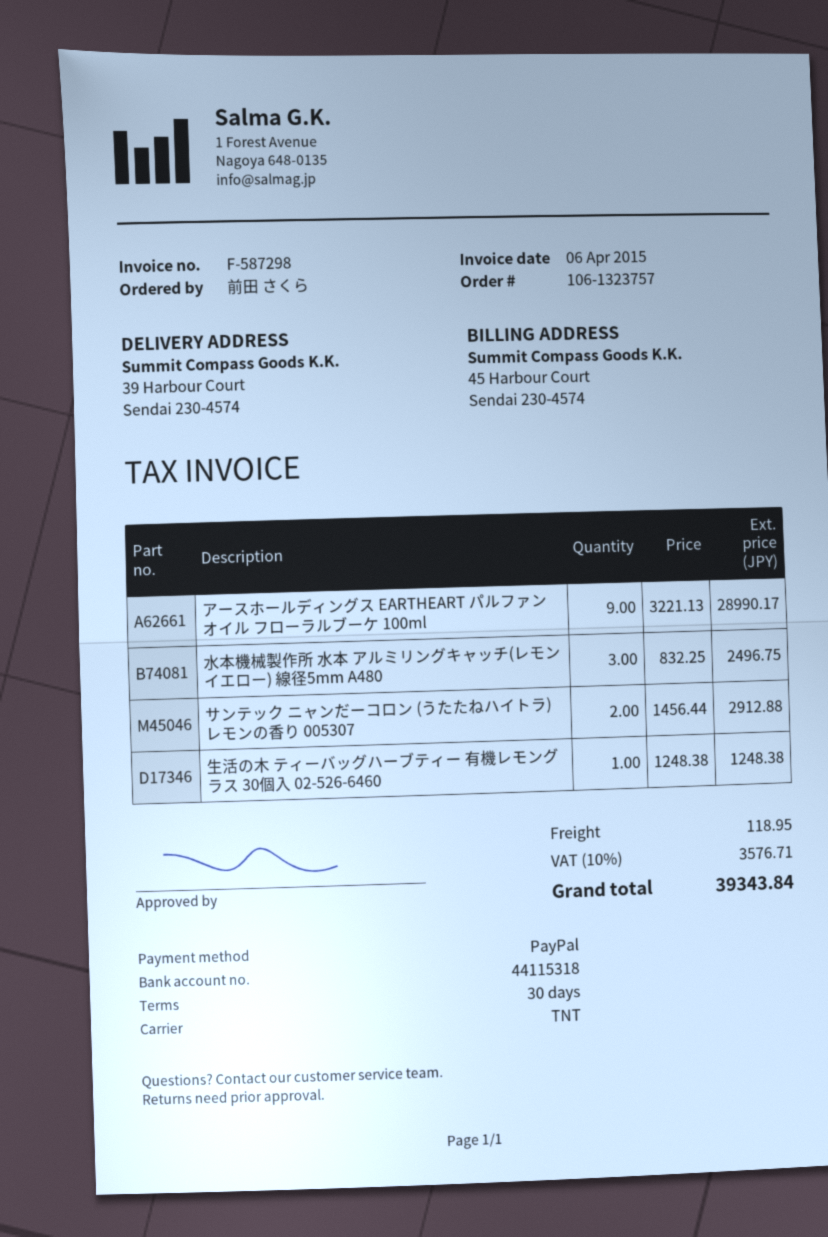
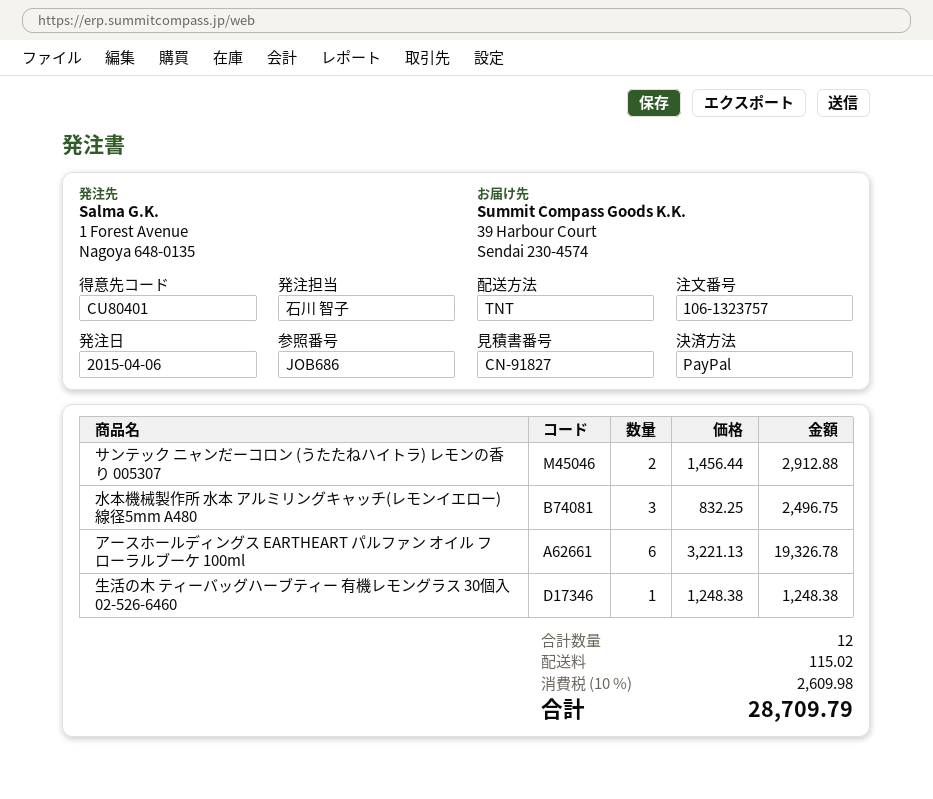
ordered by: 前田 さくら -> 石川 智子
アースホールディングス EARTHEART パルファン オイル フローラルブーケ 100ml: 9 x 3221.13 = 28990.17 -> 6 x 3221.13 = 19326.78
shipping: 118.95 -> 115.02
tax: 10% = 3576.71 -> 10% = 2609.98
total: 39343.84 -> 28709.79

